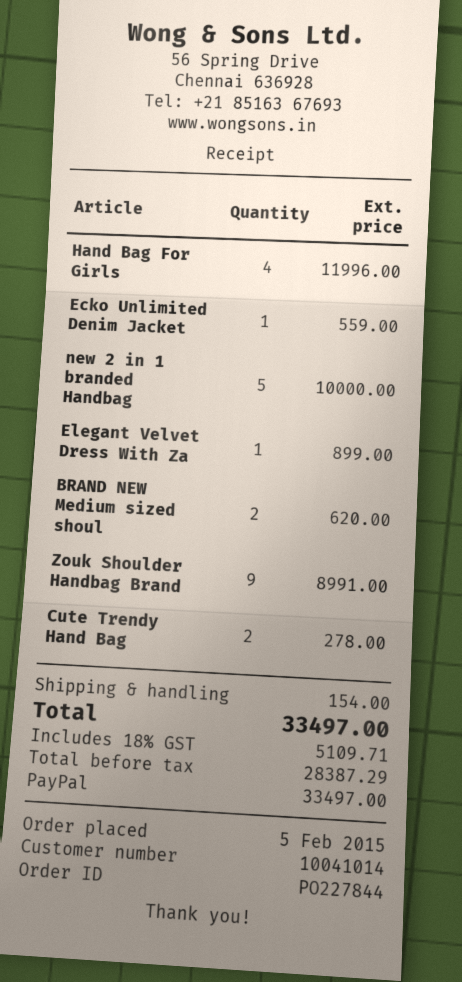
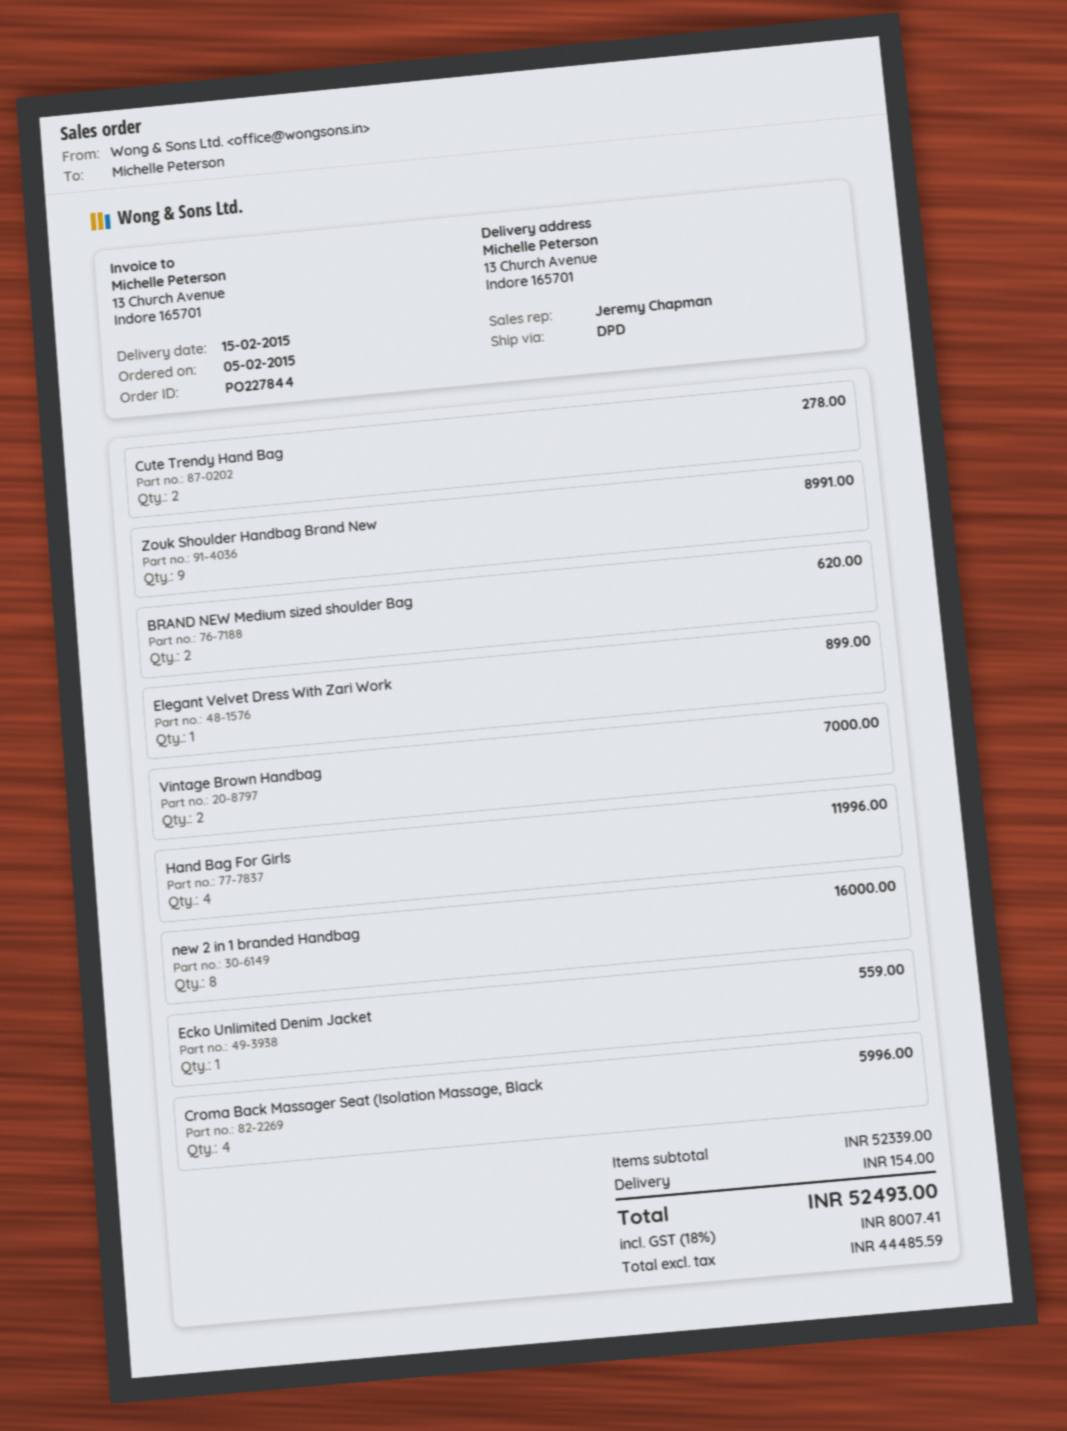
new 2 in 1 branded Handbag: 5 for 10000.00 -> 8 for 16000.00
Vintage Brown Handbag: none -> 2 for 7000.00
Croma Back Massager Seat (Isolation Massage, Black: none -> 4 for 5996.00
net: 28387.29 -> 44485.59
tax: 18% = 5109.71 -> 18% = 8007.41
total: 33497.00 -> 52493.00

